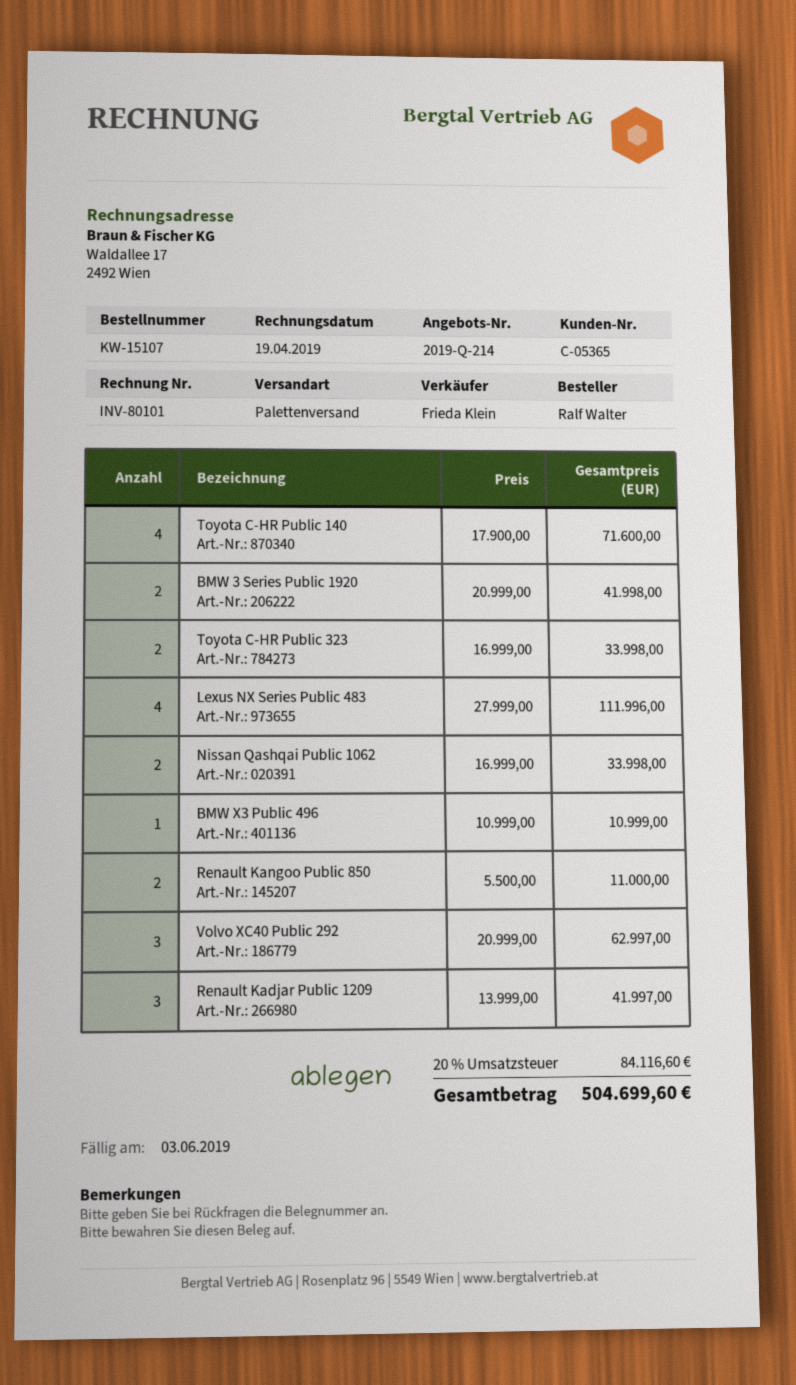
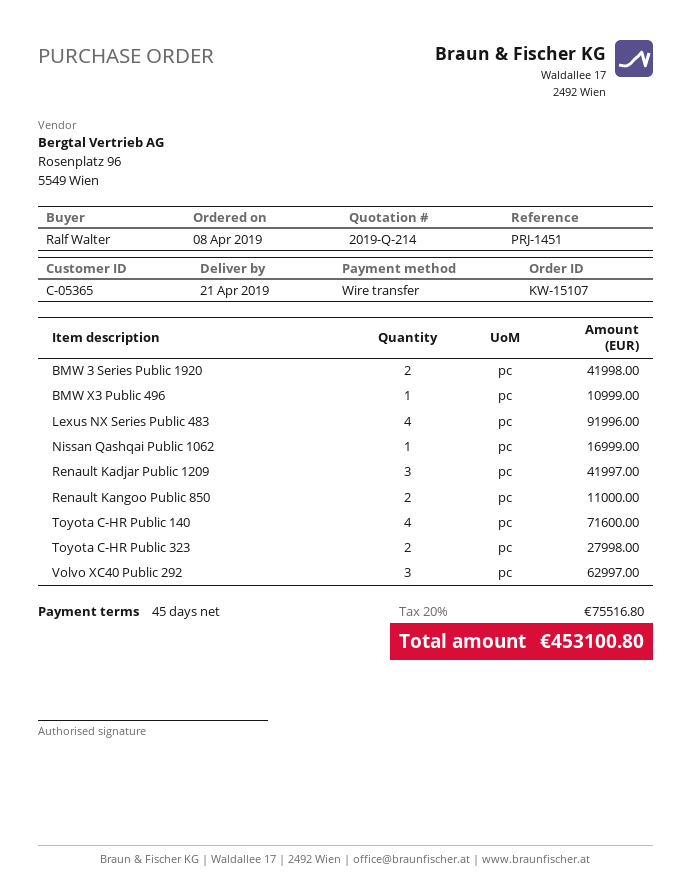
Toyota C-HR Public 323: 2 for 33998.00 -> 2 for 27998.00
Lexus NX Series Public 483: 4 for 111996.00 -> 4 for 91996.00
Nissan Qashqai Public 1062: 2 for 33998.00 -> 1 for 16999.00
tax: 20% = 84116.60 -> 20% = 75516.80
total: 504699.60 -> 453100.80

